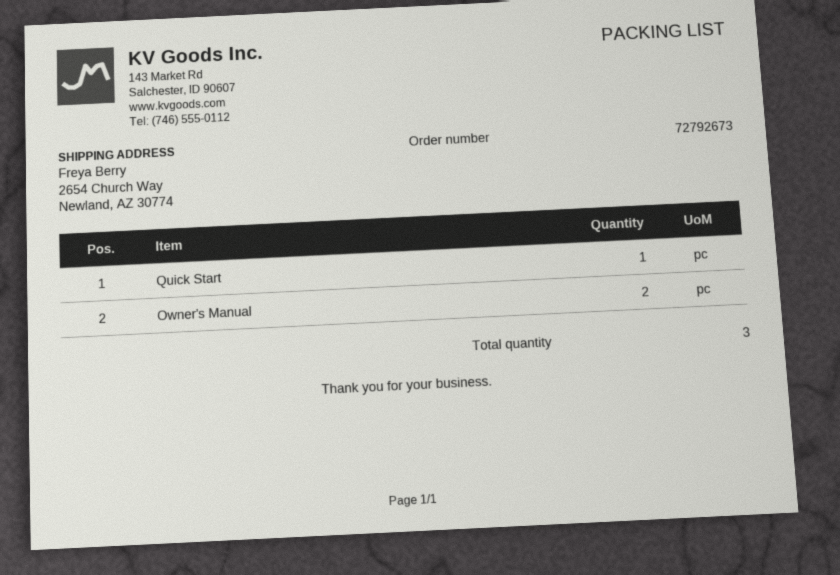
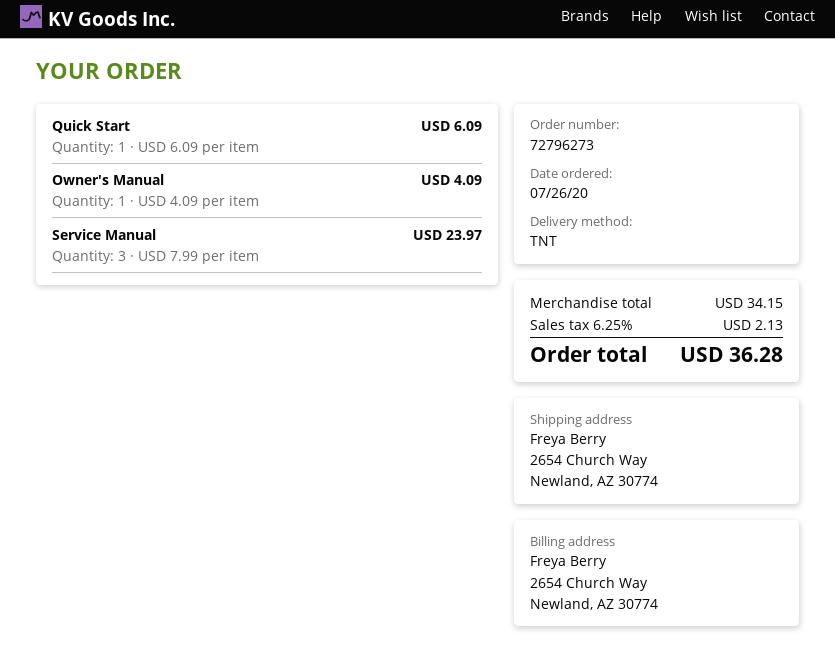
order number: 72792673 -> 72796273
Owner's Manual: 2 -> 1
Service Manual: none -> 3

